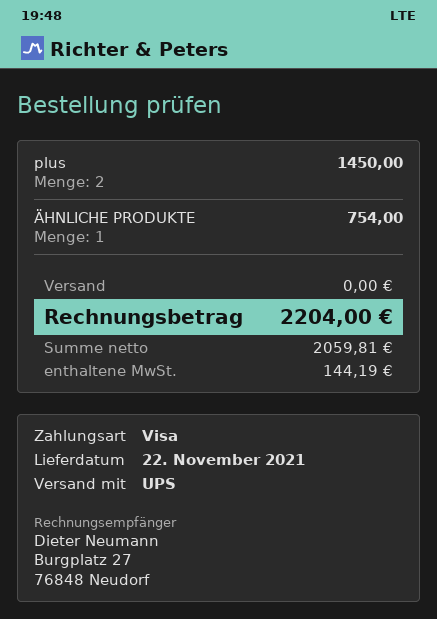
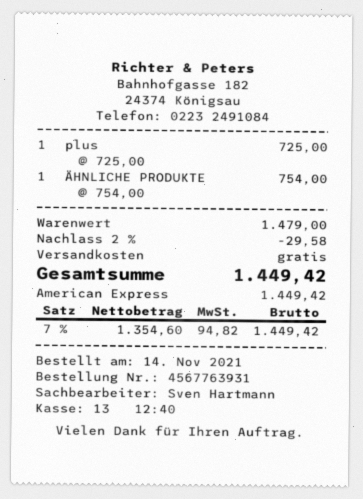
payment method: Visa -> American Express
plus: 2 for 1450.00 -> 1 for 725.00
discount: none -> 2% = 29.58
net: 2059.81 -> 1354.60
tax: 144.19 -> 94.82
total: 2204.00 -> 1449.42

